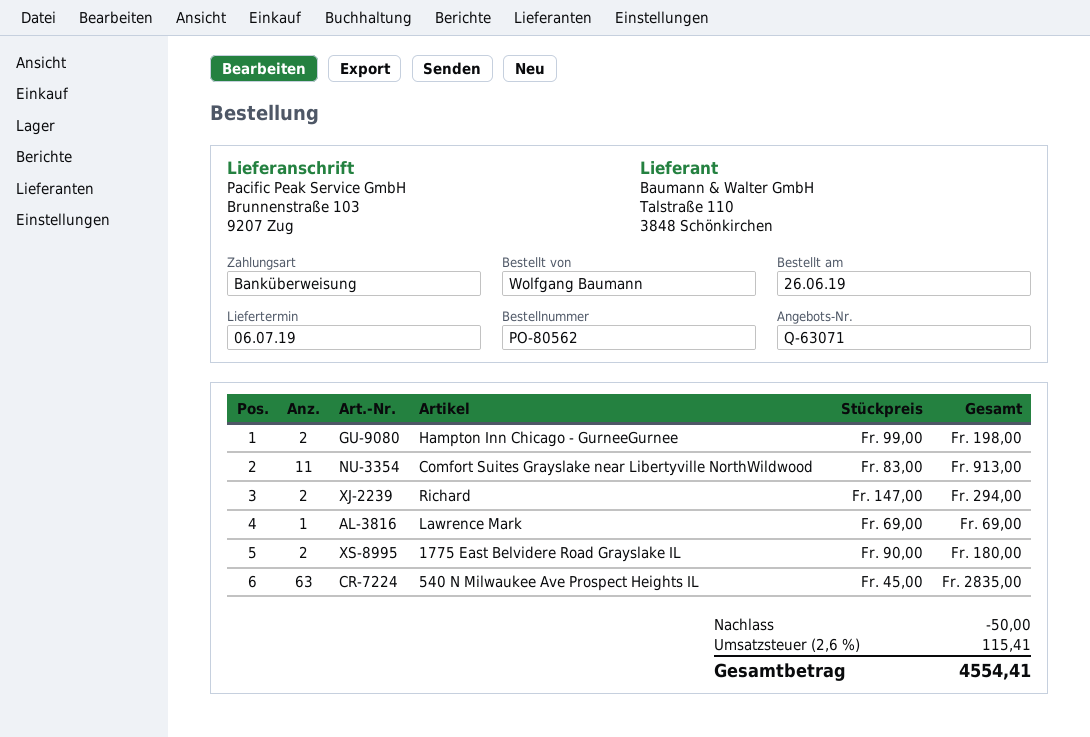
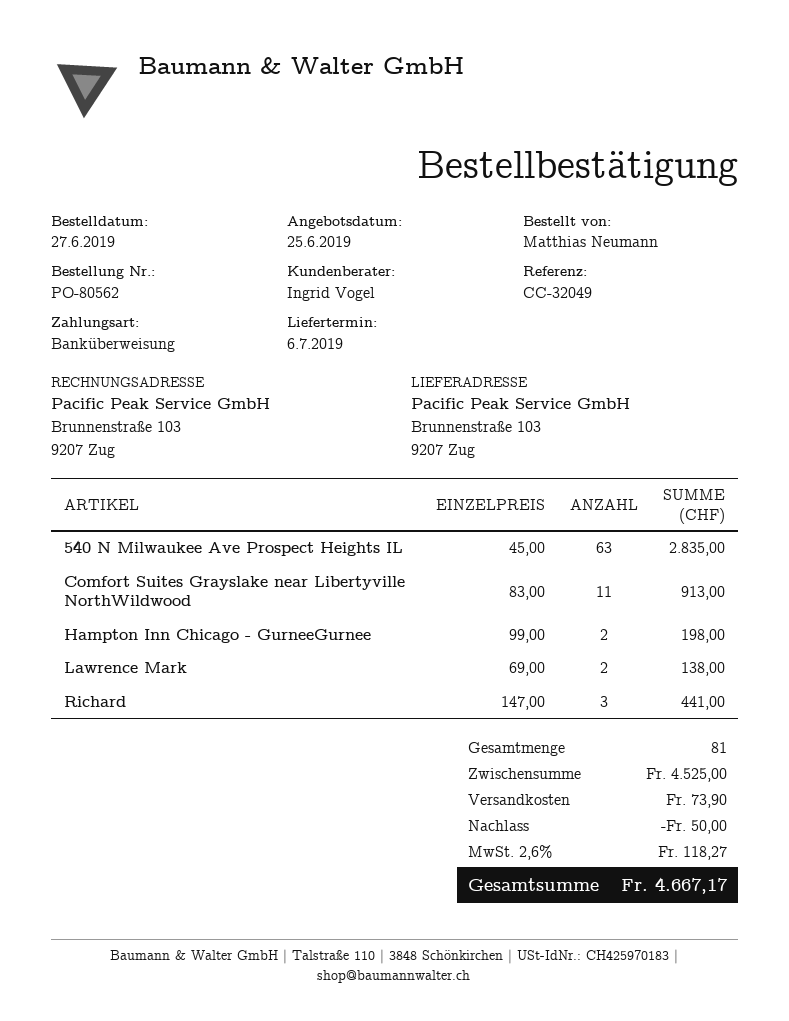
order date: 2019-06-26 -> 2019-06-27
ordered by: Wolfgang Baumann -> Matthias Neumann
Richard: 2 x 147.00 = 294.00 -> 3 x 147.00 = 441.00
Lawrence Mark: 1 x 69.00 = 69.00 -> 2 x 69.00 = 138.00
1775 East Belvidere Road Grayslake IL: 2 x 90.00 = 180.00 -> none
shipping: none -> 73.90
tax: 2.6% = 115.41 -> 2.6% = 118.27
total: 4554.41 -> 4667.17

